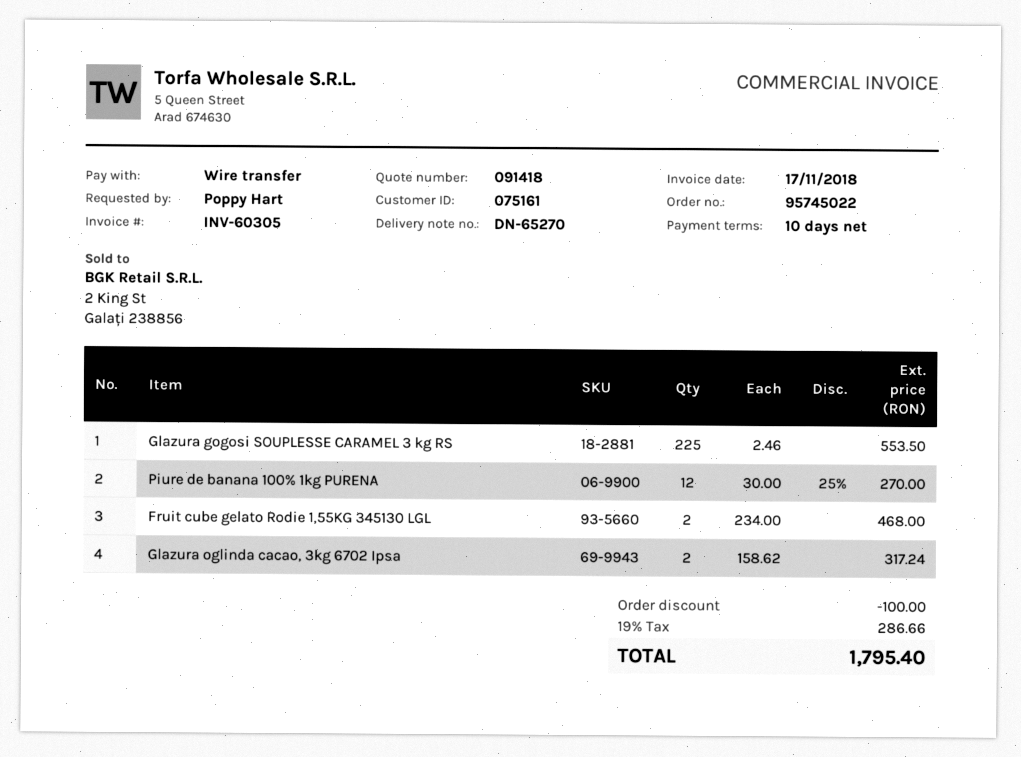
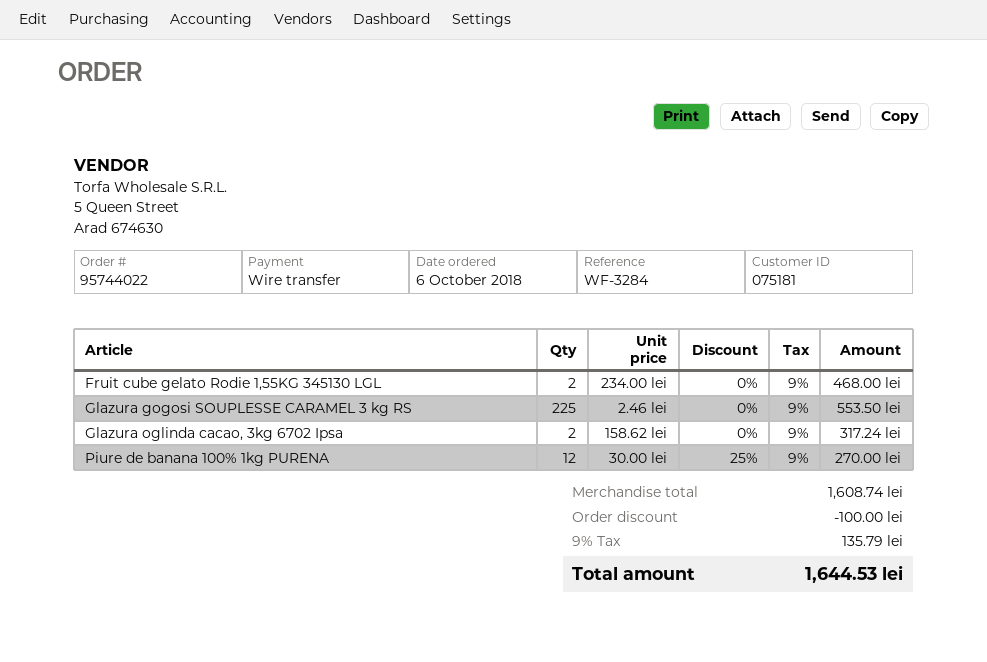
order number: 95745022 -> 95744022
customer number: 075161 -> 075181
tax: 19% = 286.66 -> 9% = 135.79
total: 1795.40 -> 1644.53

